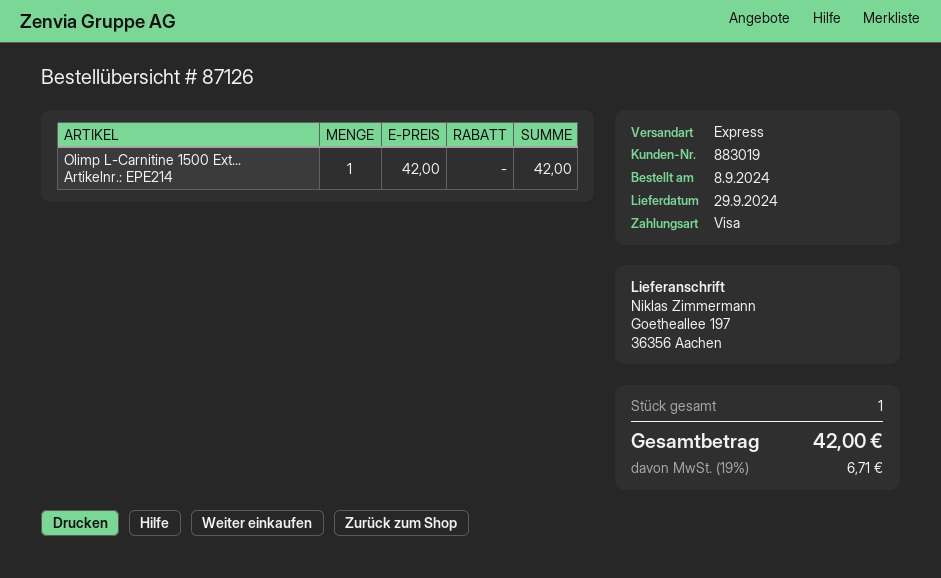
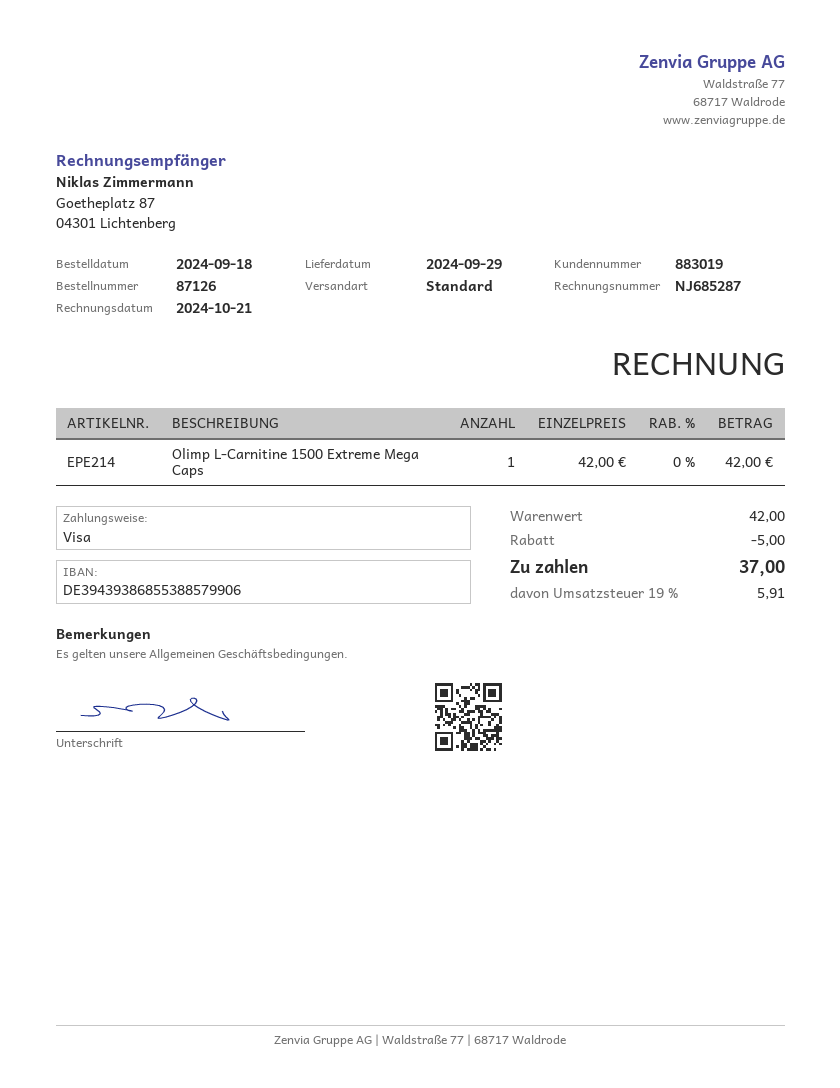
order date: 2024-09-08 -> 2024-09-18
shipping method: express -> standard
discount: none -> 5.00
tax: 19% = 6.71 -> 19% = 5.91
total: 42.00 -> 37.00

